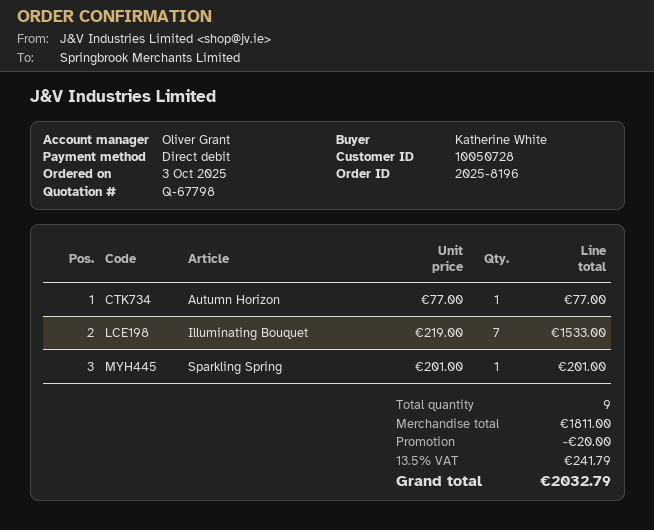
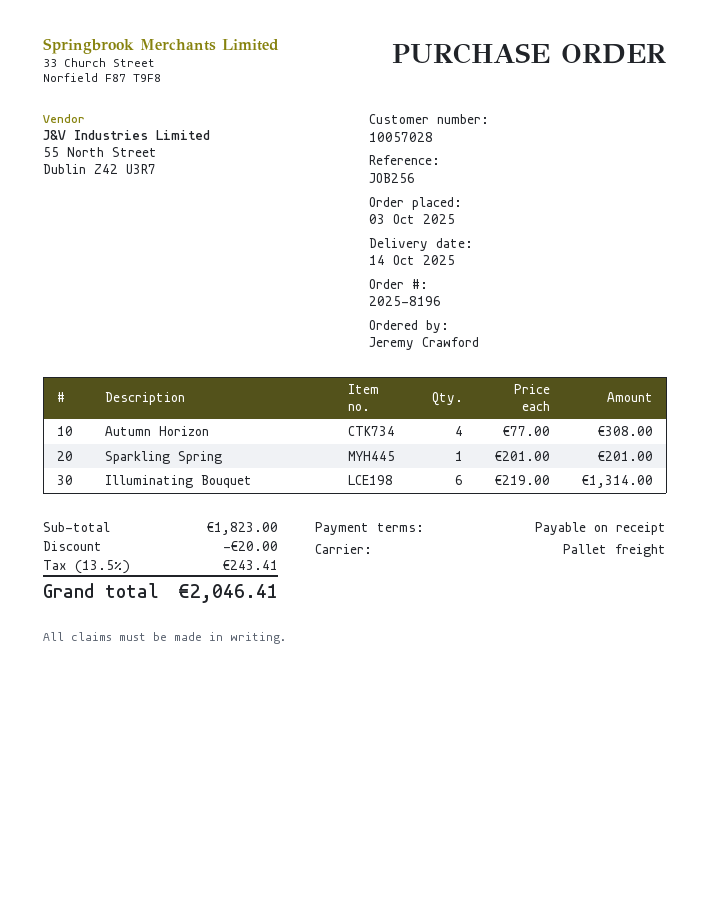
customer number: 10050728 -> 10057028
ordered by: Katherine White -> Jeremy Crawford
Autumn Horizon: 1 x 77.00 = 77.00 -> 4 x 77.00 = 308.00
Illuminating Bouquet: 7 x 219.00 = 1533.00 -> 6 x 219.00 = 1314.00
subtotal: 1811.00 -> 1823.00
tax: 13.5% = 241.79 -> 13.5% = 243.41
total: 2032.79 -> 2046.41

